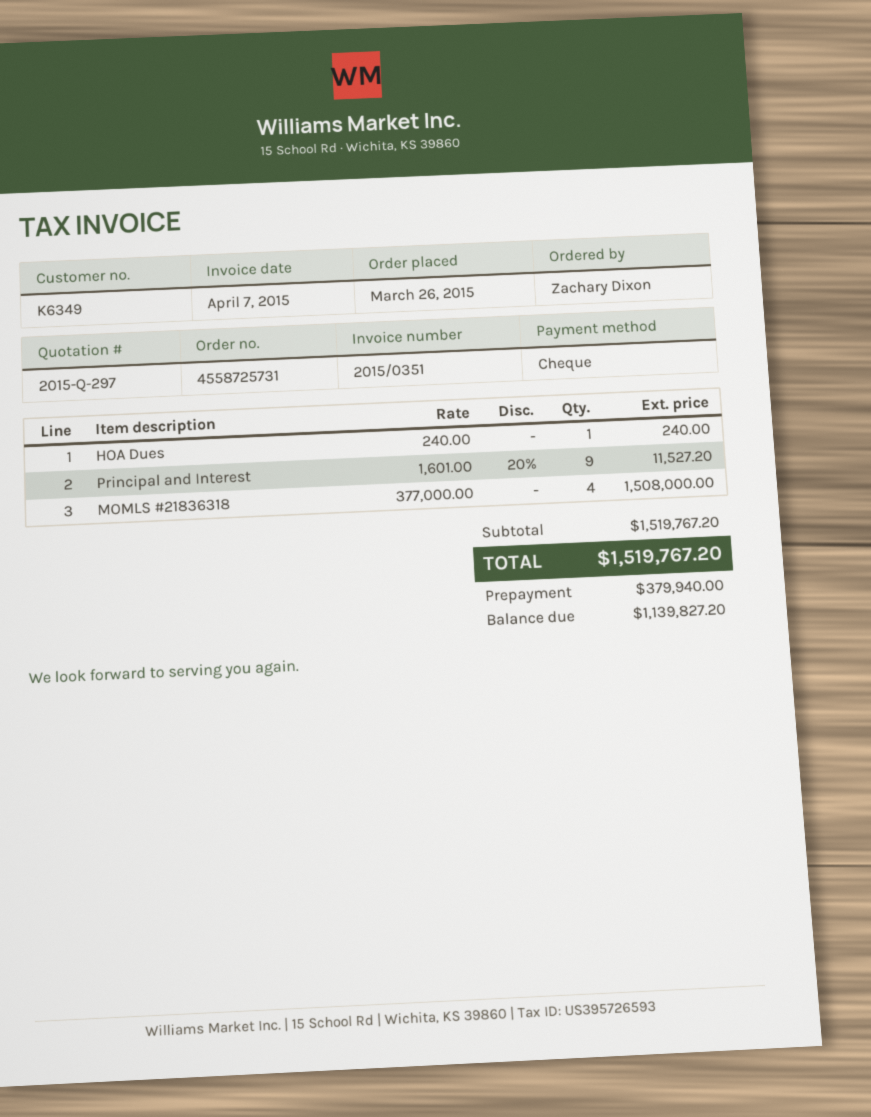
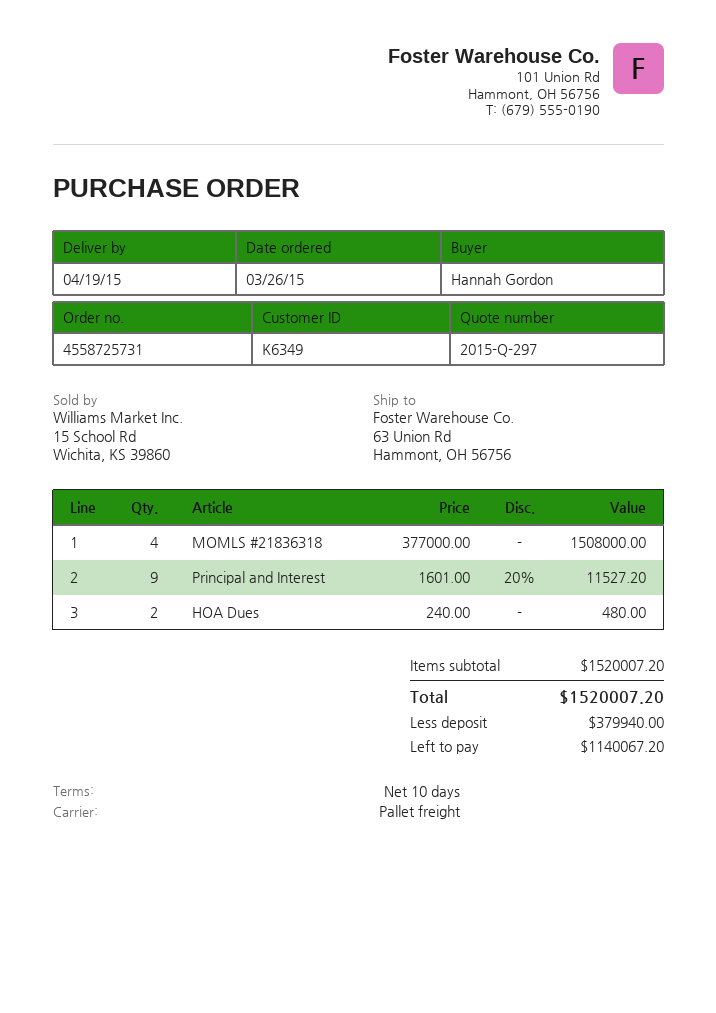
ordered by: Zachary Dixon -> Hannah Gordon
HOA Dues: 1 x 240.00 = 240.00 -> 2 x 240.00 = 480.00
subtotal: 1519767.20 -> 1520007.20
total: 1519767.20 -> 1520007.20
balance: 1139827.20 -> 1140067.20

